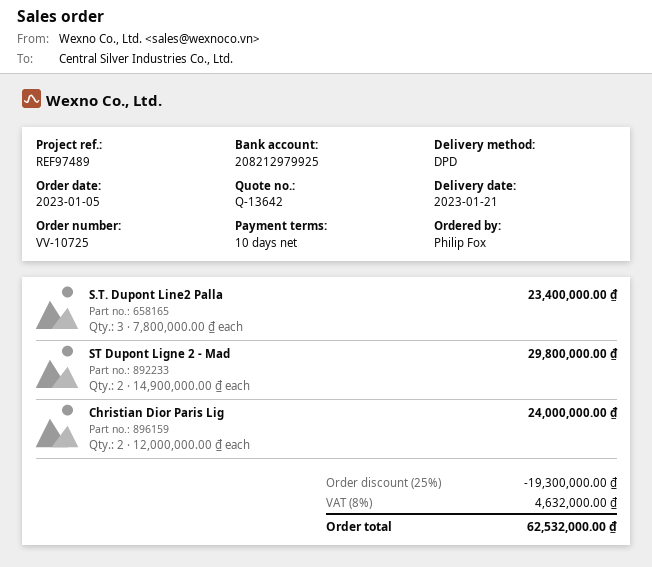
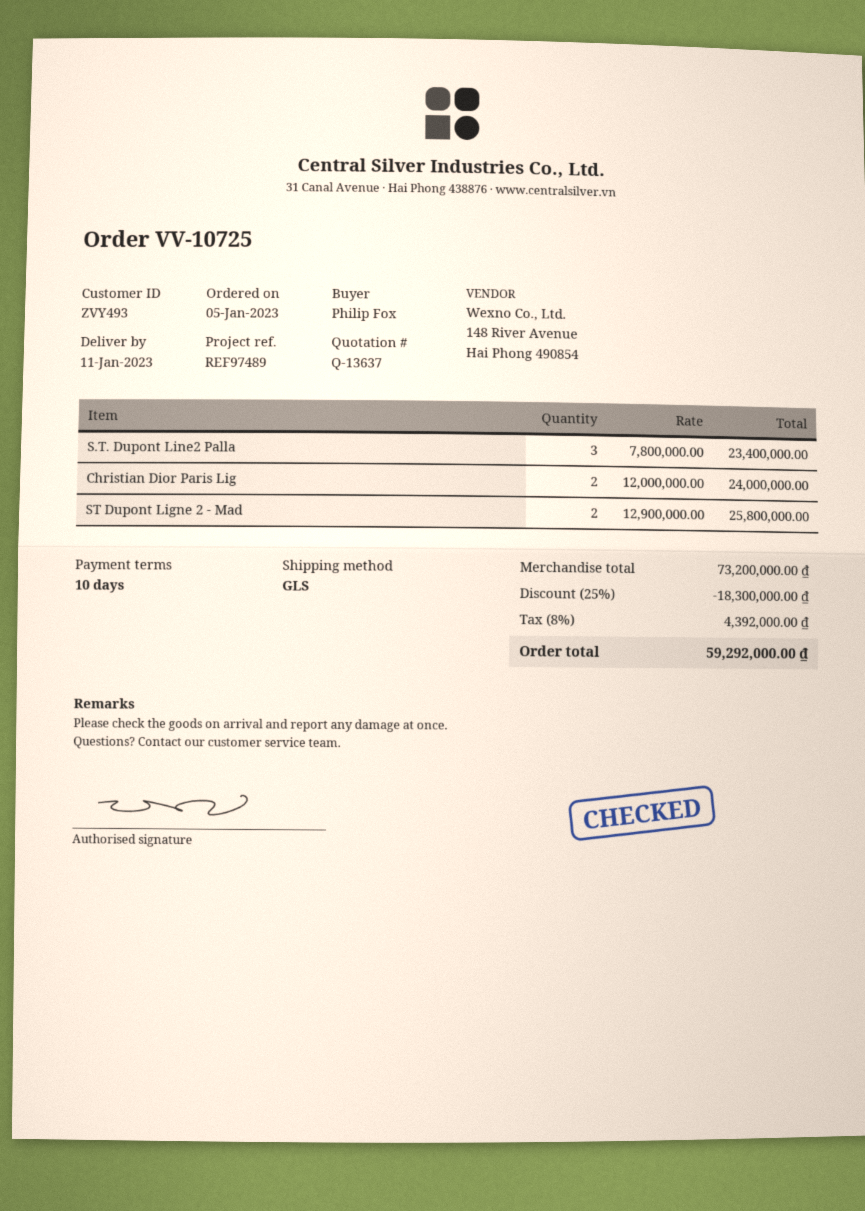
quote number: Q-13642 -> Q-13637
delivery date: 2023-01-21 -> 2023-01-11
shipping method: DPD -> GLS
ST Dupont Ligne 2 - Mad: 2 x 14900000.00 = 29800000.00 -> 2 x 12900000.00 = 25800000.00
discount: 25% = 19300000.00 -> 25% = 18300000.00
tax: 8% = 4632000.00 -> 8% = 4392000.00
total: 62532000.00 -> 59292000.00

